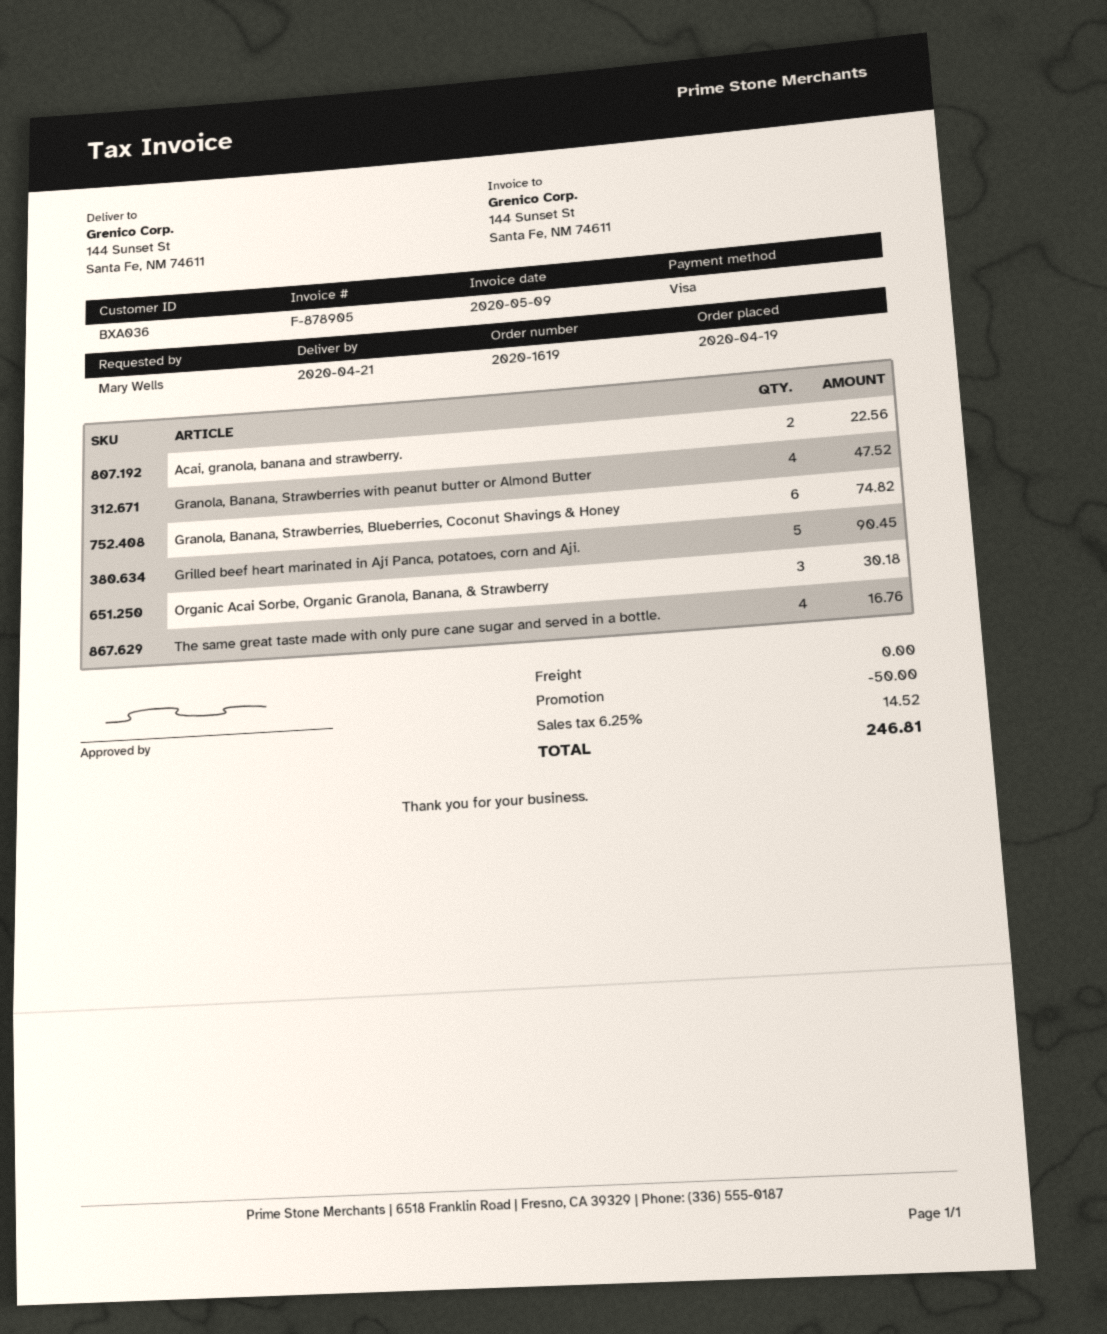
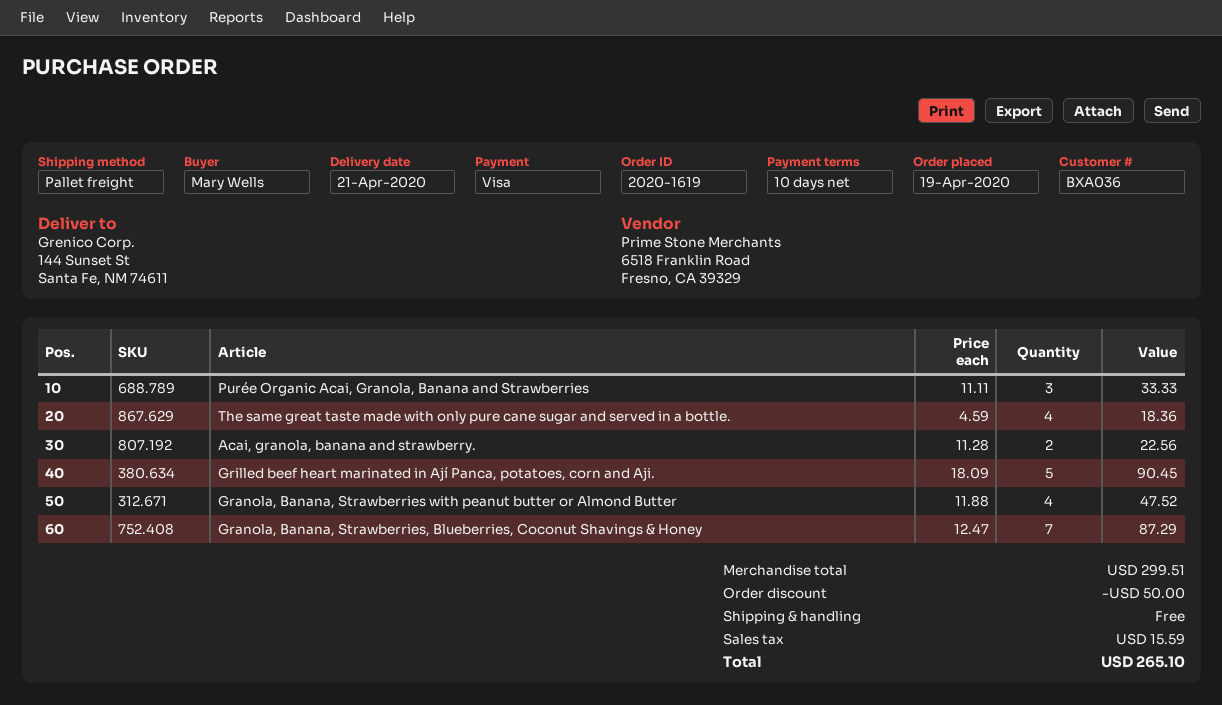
Granola, Banana, Strawberries, Blueberries, Coconut Shavings & Honey: 6 for 74.82 -> 7 for 87.29
Organic Acai Sorbe, Organic Granola, Banana, & Strawberry: 3 for 30.18 -> none
The same great taste made with only pure cane sugar and served in a bottle.: 4 for 16.76 -> 4 for 18.36
Purée Organic Acai, Granola, Banana and Strawberries: none -> 3 for 33.33
tax: 14.52 -> 15.59
total: 246.81 -> 265.10

